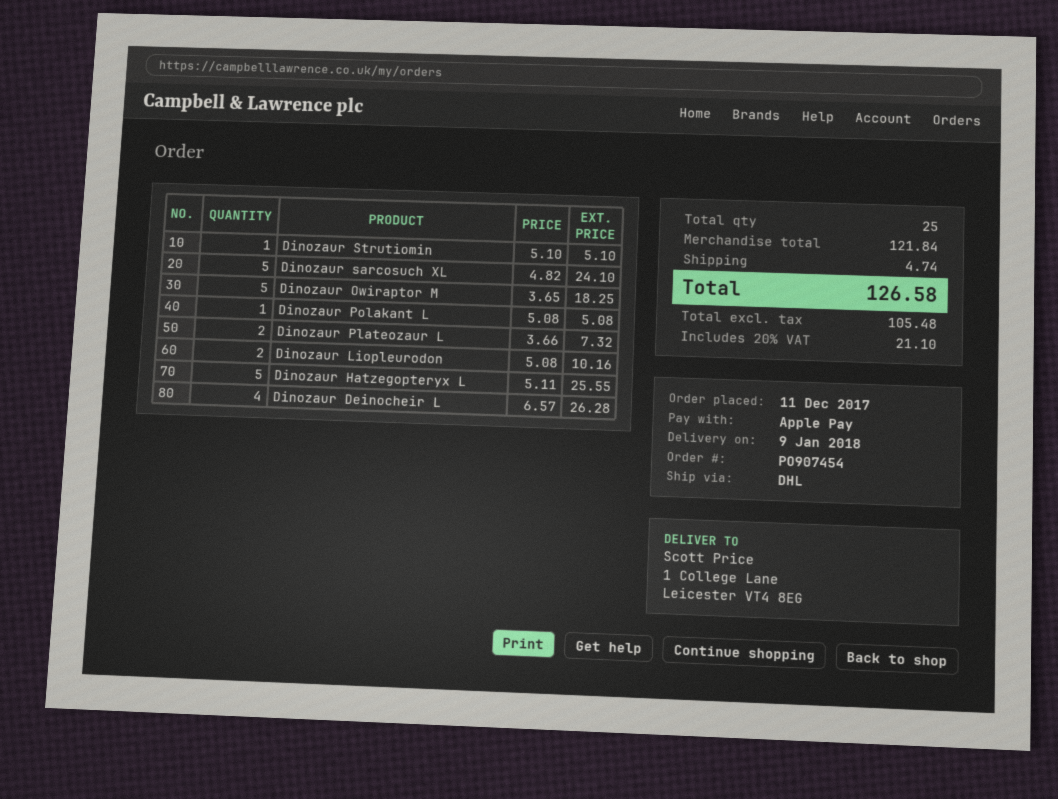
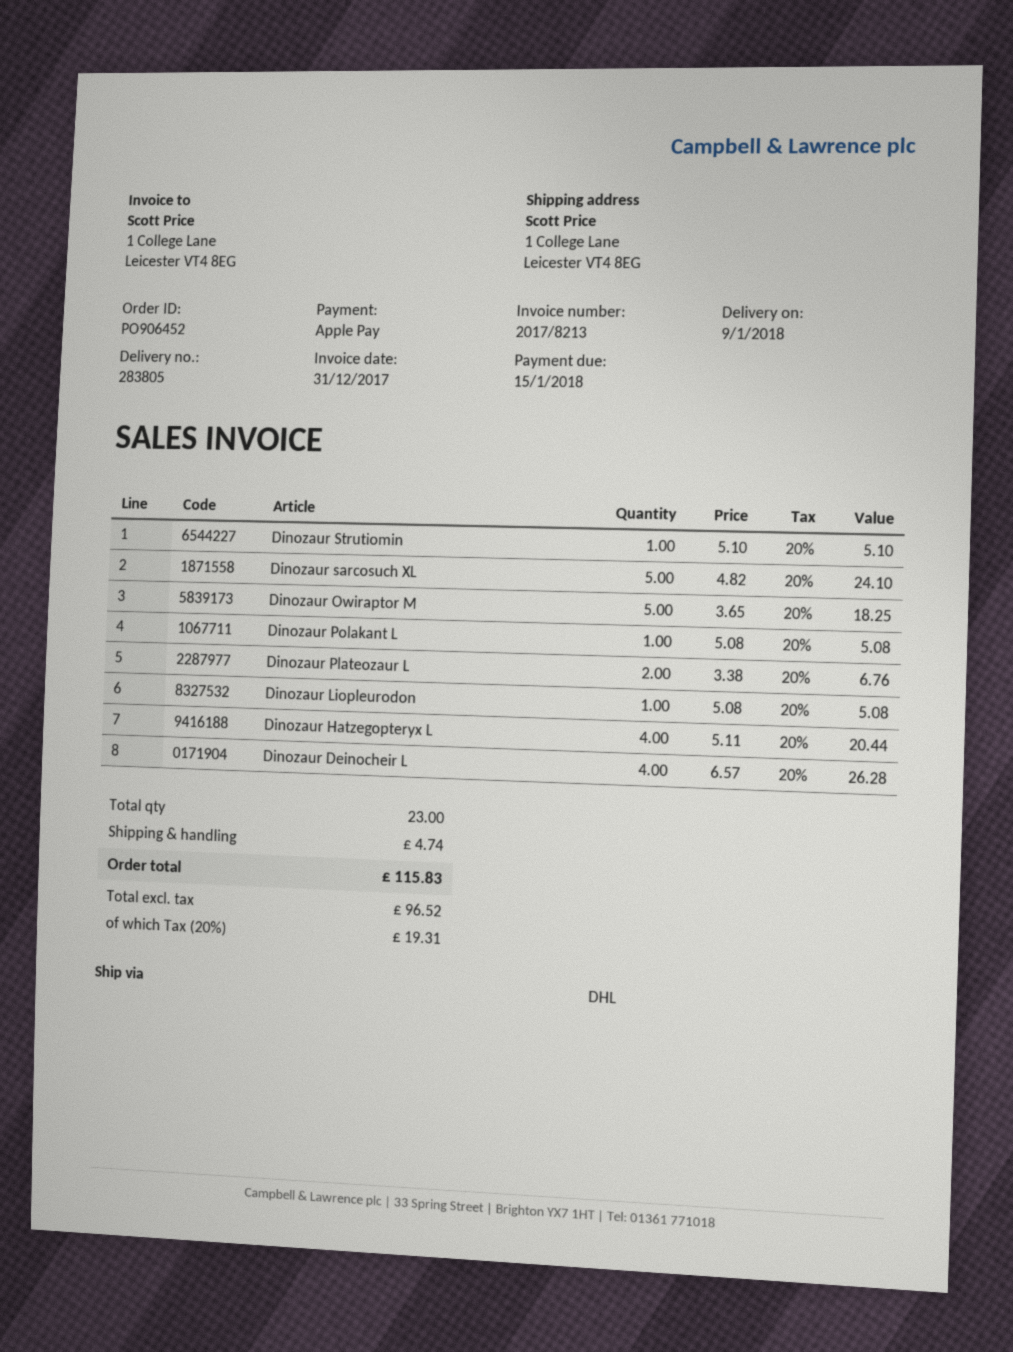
order number: PO907454 -> PO906452
Dinozaur Plateozaur L: 2 x 3.66 = 7.32 -> 2 x 3.38 = 6.76
Dinozaur Liopleurodon: 2 x 5.08 = 10.16 -> 1 x 5.08 = 5.08
Dinozaur Hatzegopteryx L: 5 x 5.11 = 25.55 -> 4 x 5.11 = 20.44
total quantity: 25 -> 23
net: 105.48 -> 96.52
tax: 20% = 21.10 -> 20% = 19.31
total: 126.58 -> 115.83

